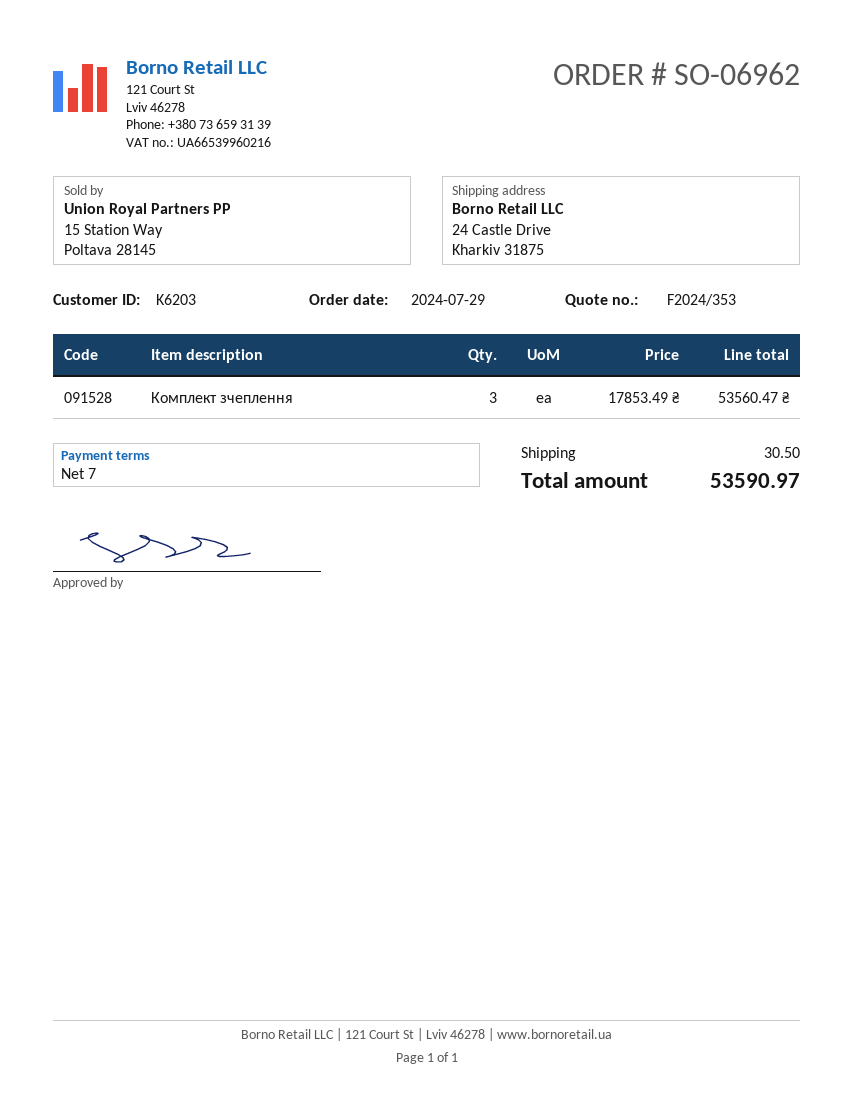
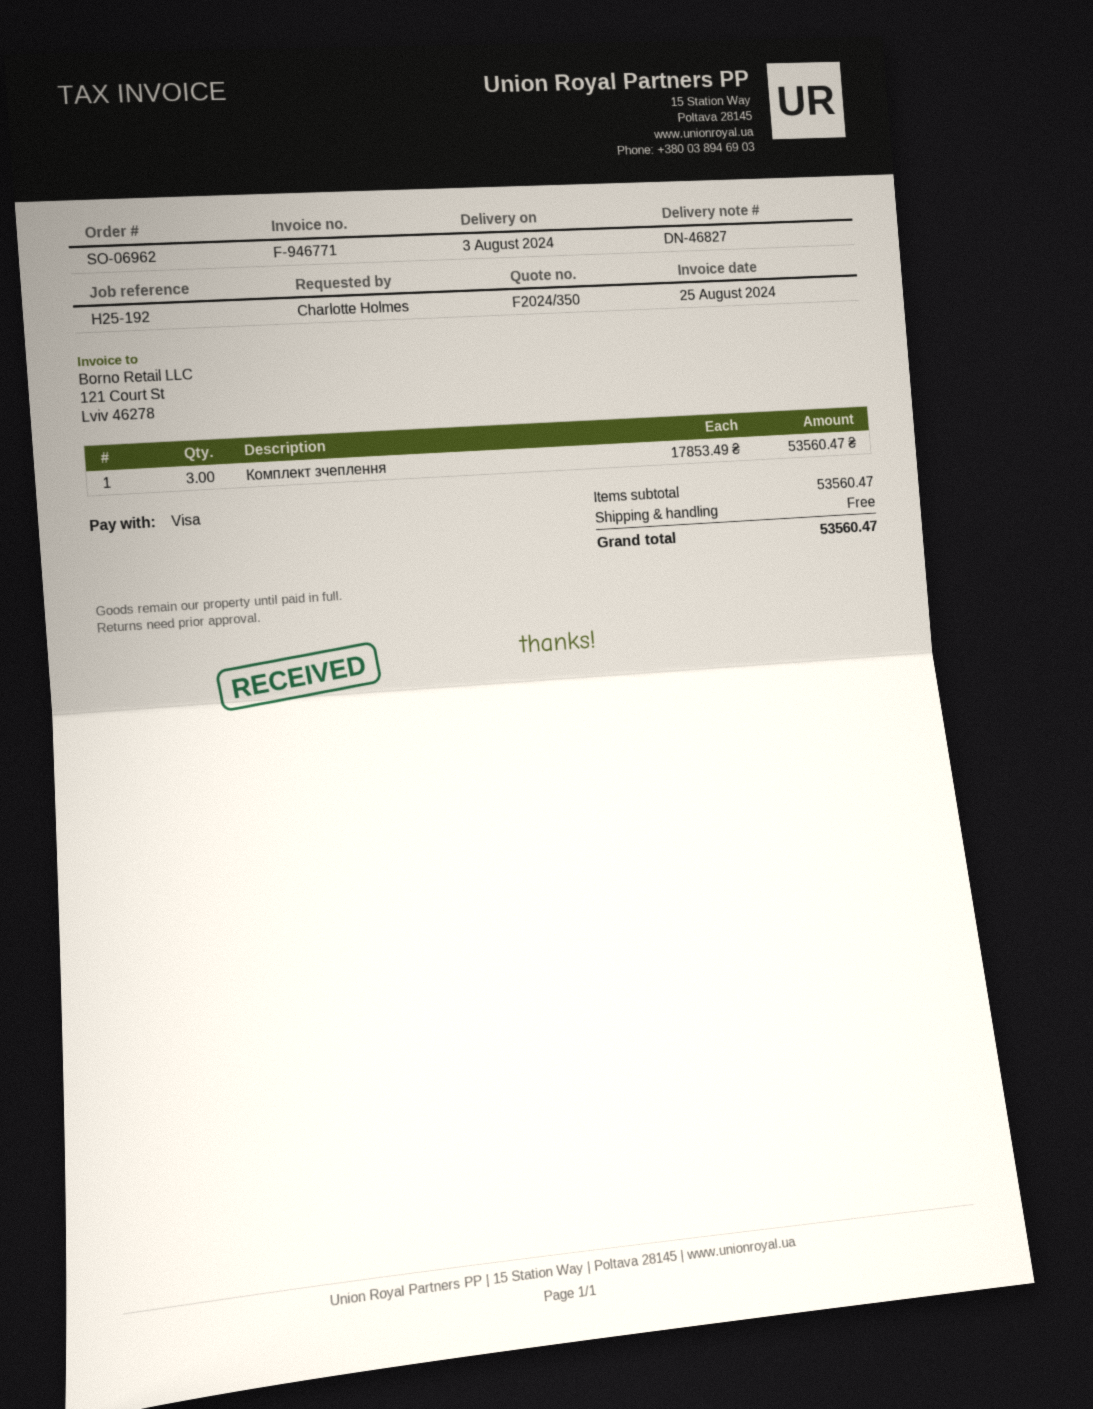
quote number: F2024/353 -> F2024/350
shipping: 30.50 -> 0.00
total: 53590.97 -> 53560.47

